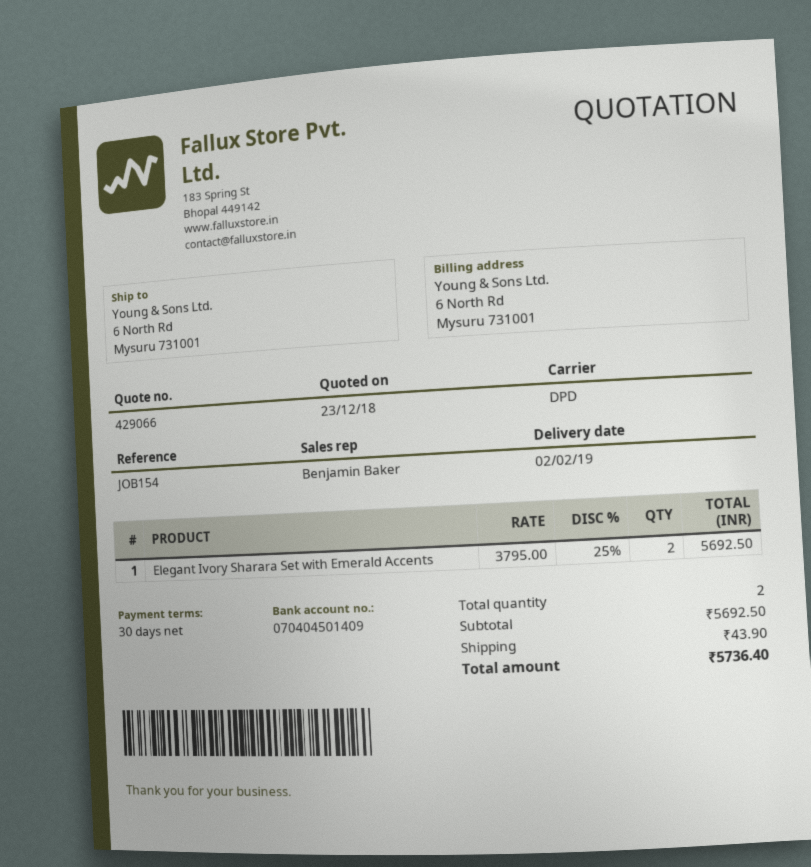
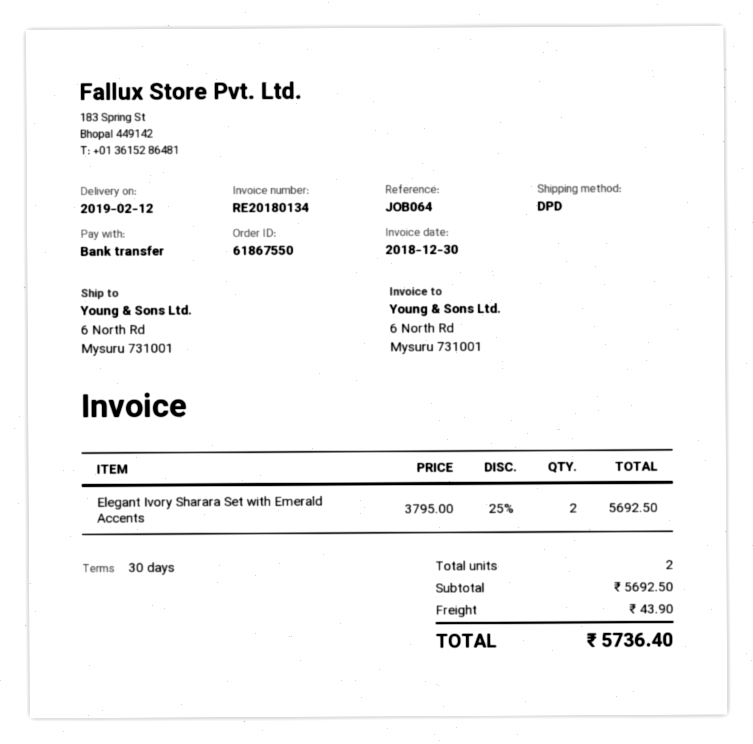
delivery date: 2019-02-02 -> 2019-02-12
reference: JOB154 -> JOB064

